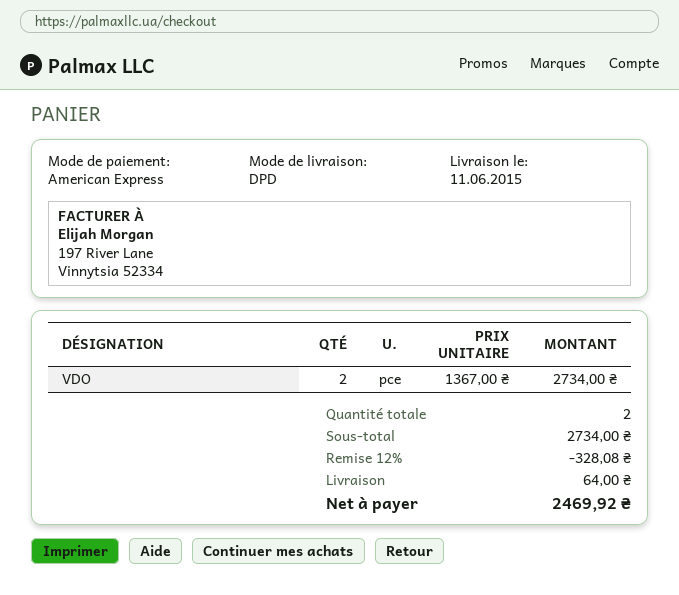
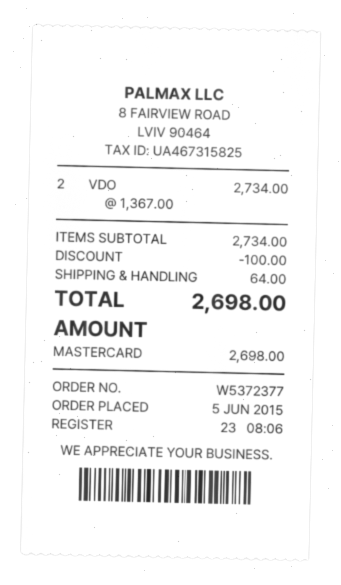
payment method: American Express -> Mastercard
discount: 328.08 -> 100.00
total: 2469.92 -> 2698.00

